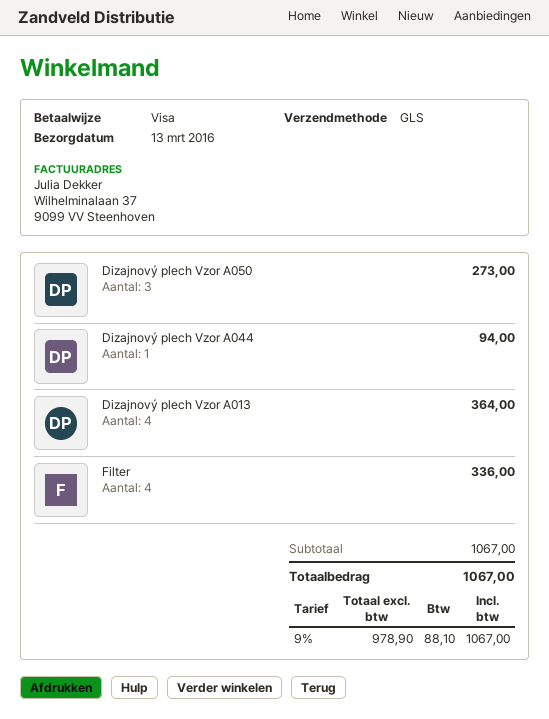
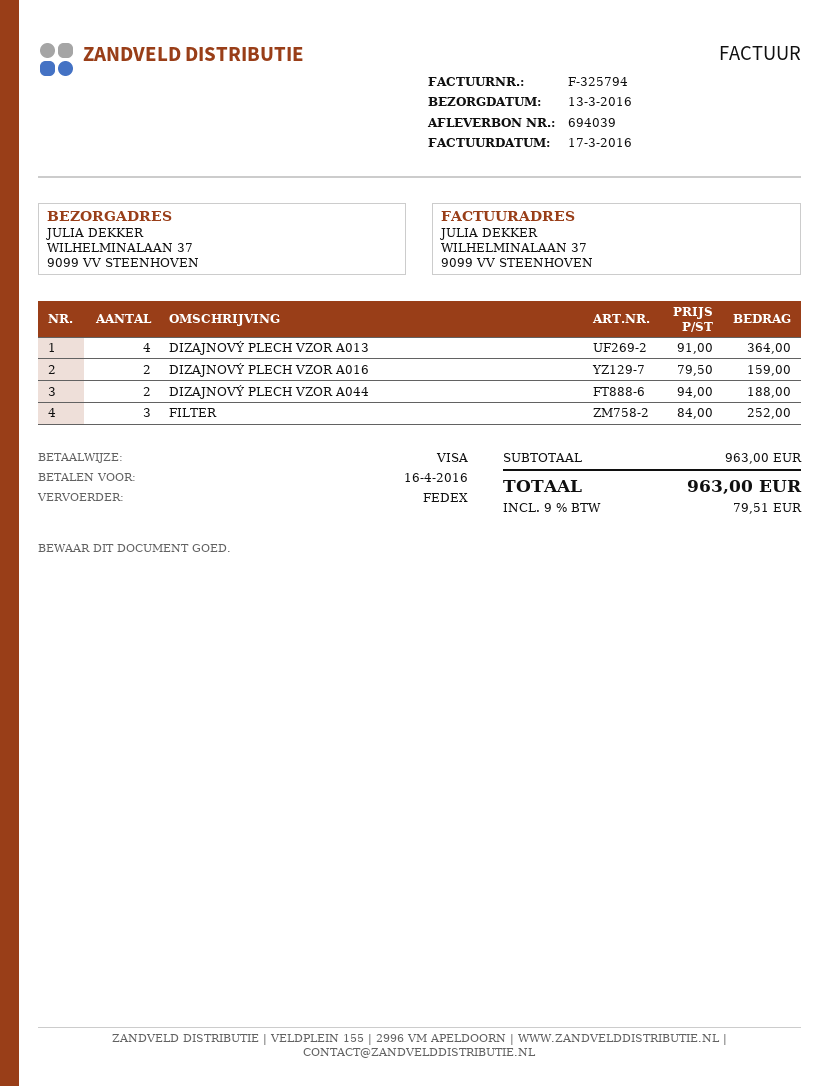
shipping method: GLS -> FedEx
Dizajnový plech Vzor A050: 3 for 273.00 -> none
Dizajnový plech Vzor A044: 1 for 94.00 -> 2 for 188.00
Filter: 4 for 336.00 -> 3 for 252.00
DIZAJNOVÝ PLECH VZOR A016: none -> 2 for 159.00
subtotal: 1067.00 -> 963.00
tax: 9% = 88.10 -> 9% = 79.51
total: 1067.00 -> 963.00

